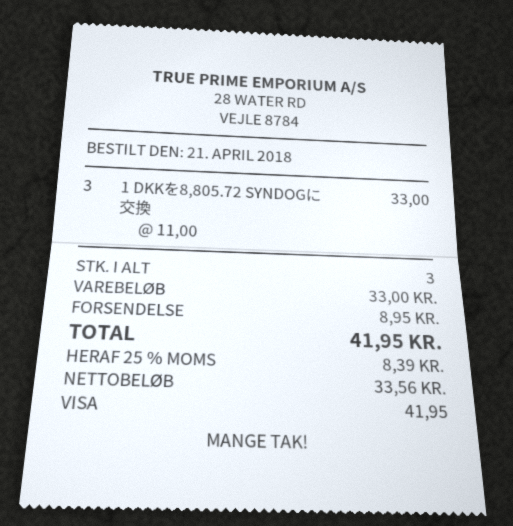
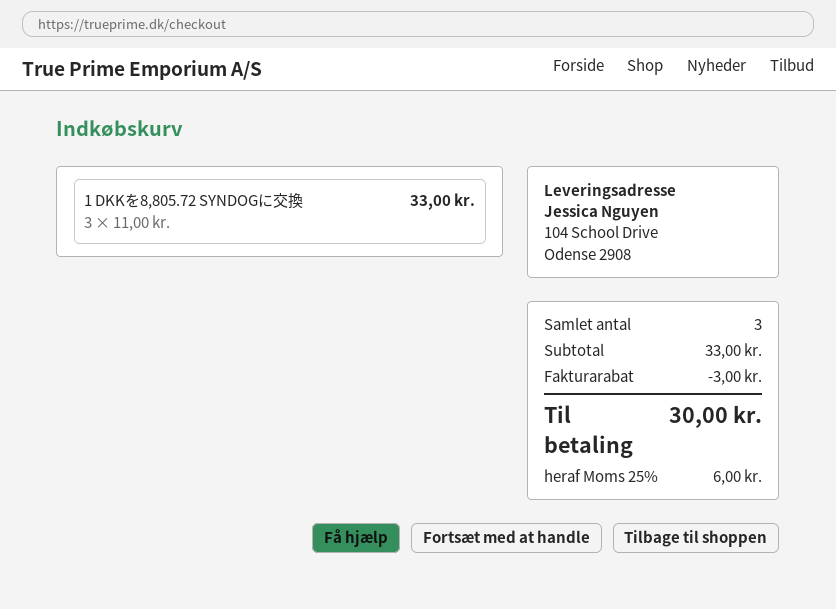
discount: none -> 3.00
shipping: 8.95 -> none
tax: 25% = 8.39 -> 25% = 6.00
total: 41.95 -> 30.00

